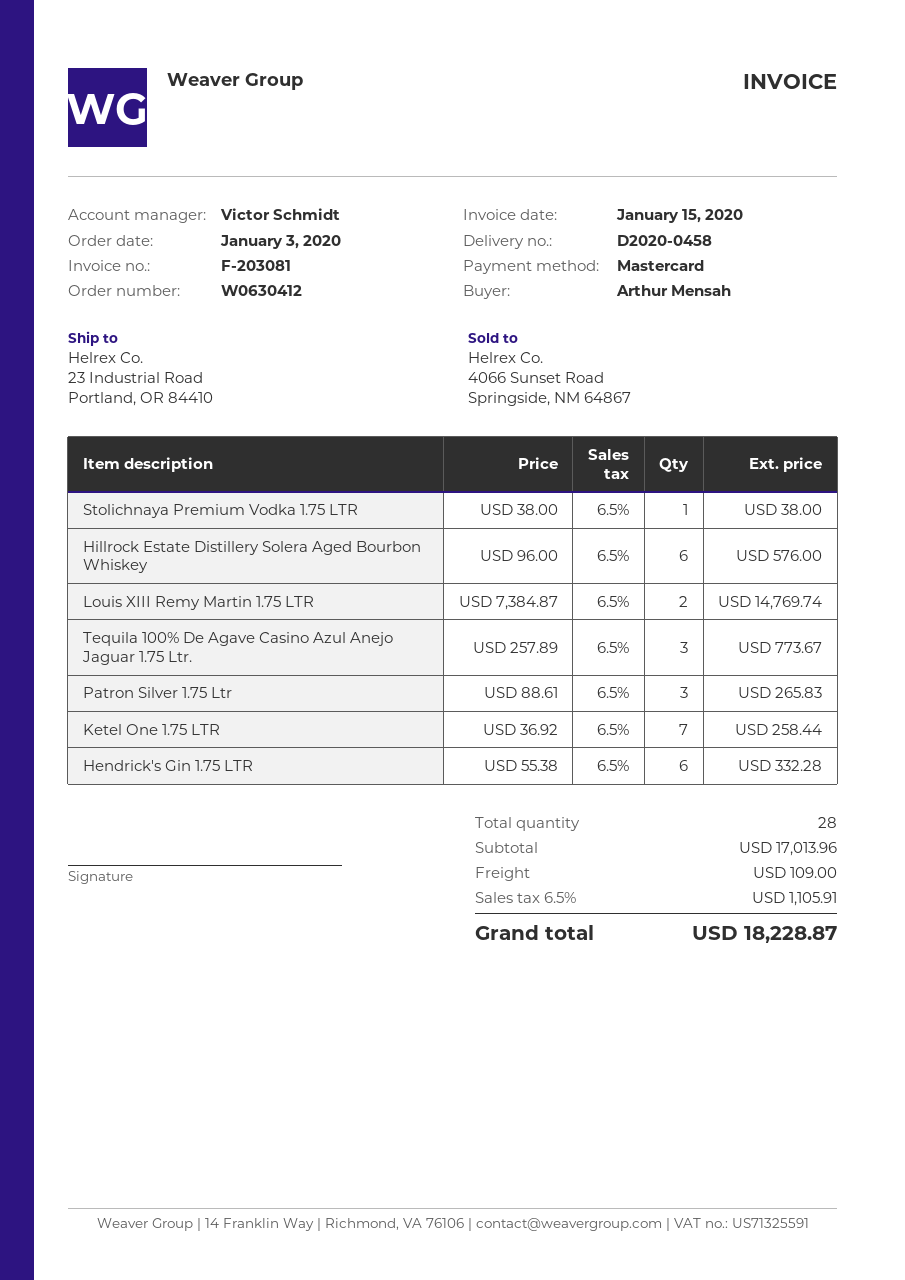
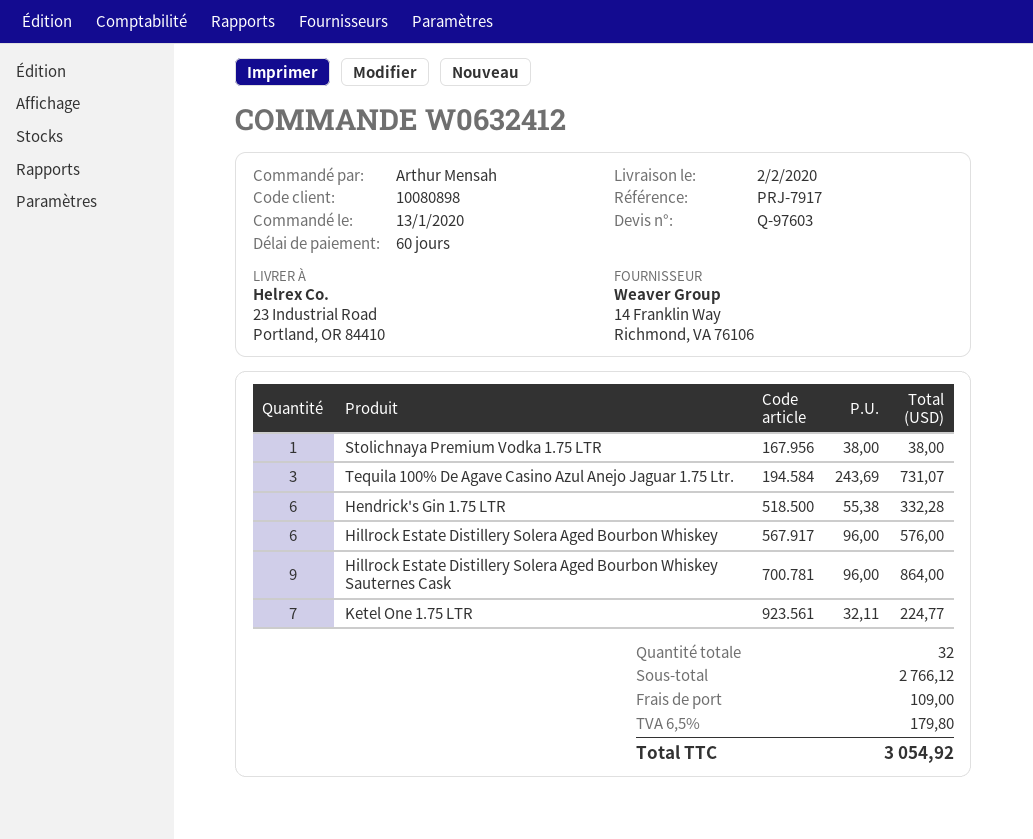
order number: W0630412 -> W0632412
order date: 2020-01-03 -> 2020-01-13
Louis XIII Remy Martin 1.75 LTR: 2 x 7384.87 = 14769.74 -> none
Tequila 100% De Agave Casino Azul Anejo Jaguar 1.75 Ltr.: 3 x 257.89 = 773.67 -> 3 x 243.69 = 731.07
Patron Silver 1.75 Ltr: 3 x 88.61 = 265.83 -> none
Ketel One 1.75 LTR: 7 x 36.92 = 258.44 -> 7 x 32.11 = 224.77
Hillrock Estate Distillery Solera Aged Bourbon Whiskey Sauternes Cask: none -> 9 x 96.00 = 864.00
total quantity: 28 -> 32
subtotal: 17013.96 -> 2766.12
tax: 6.5% = 1105.91 -> 6.5% = 179.80
total: 18228.87 -> 3054.92

